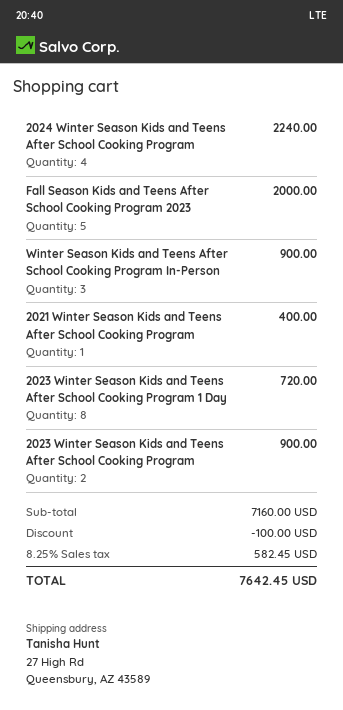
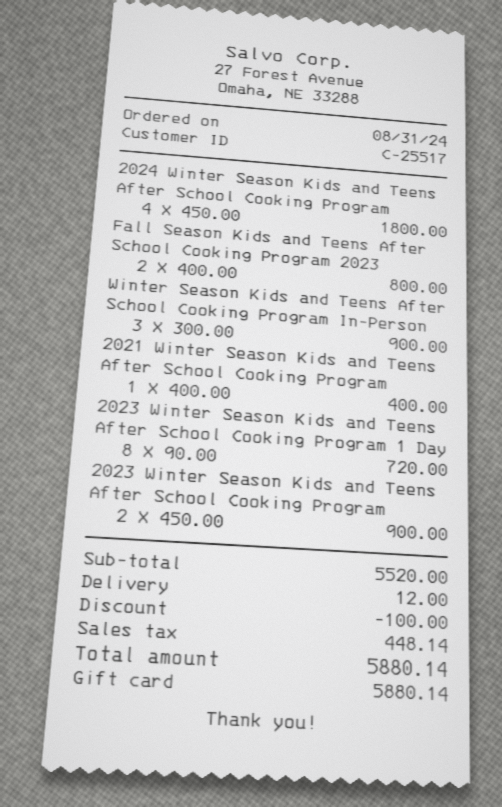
2024 Winter Season Kids and Teens After School Cooking Program: 4 for 2240.00 -> 4 for 1800.00
Fall Season Kids and Teens After School Cooking Program 2023: 5 for 2000.00 -> 2 for 800.00
subtotal: 7160.00 -> 5520.00
shipping: none -> 12.00
tax: 582.45 -> 448.14
total: 7642.45 -> 5880.14

